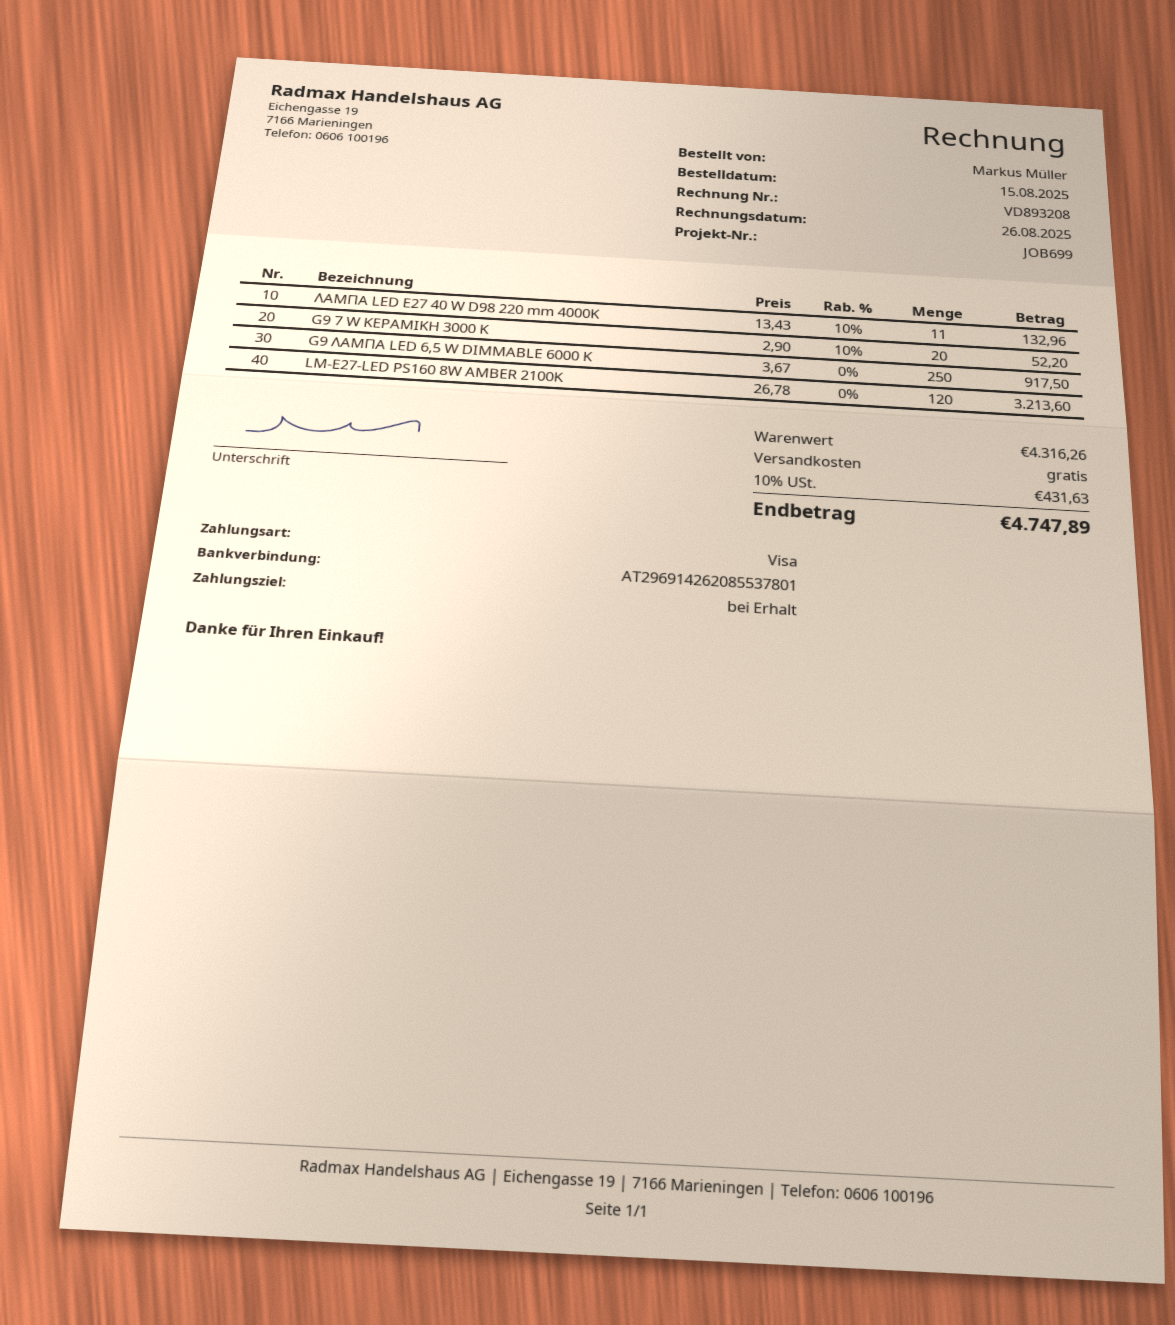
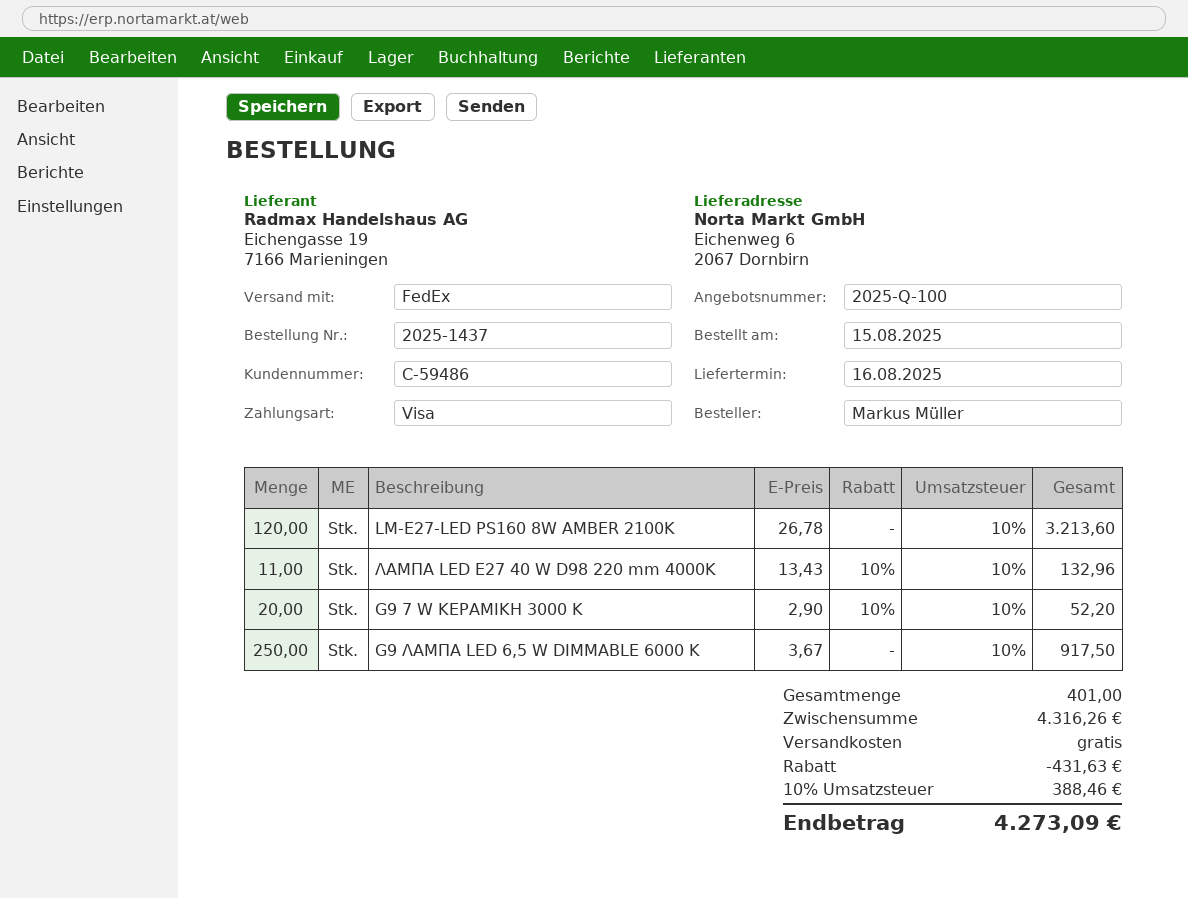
discount: none -> 431.63
tax: 10% = 431.63 -> 10% = 388.46
total: 4747.89 -> 4273.09

